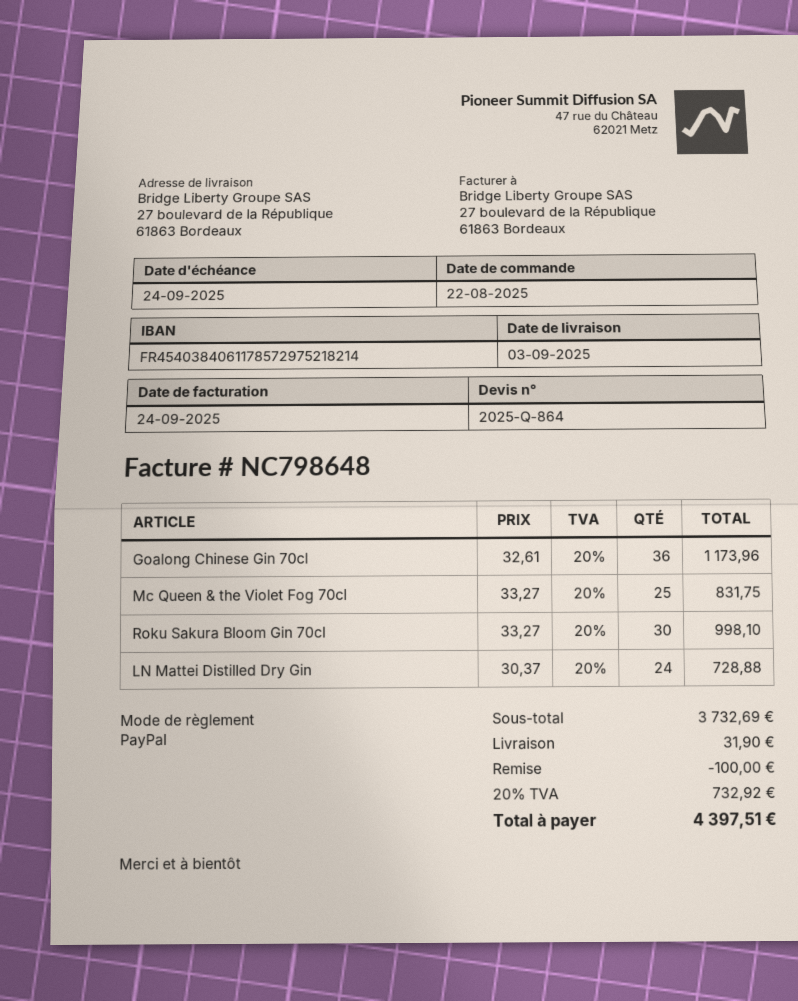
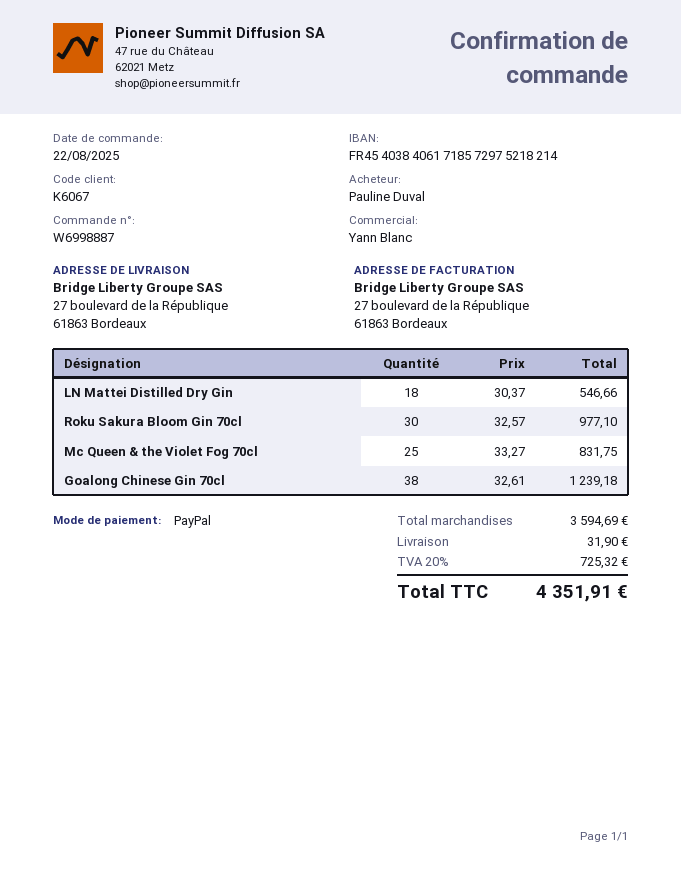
bank account: FR4540384061178572975218214 -> FR4540384061718572975218214
Goalong Chinese Gin 70cl: 36 x 32.61 = 1173.96 -> 38 x 32.61 = 1239.18
Roku Sakura Bloom Gin 70cl: 30 x 33.27 = 998.10 -> 30 x 32.57 = 977.10
LN Mattei Distilled Dry Gin: 24 x 30.37 = 728.88 -> 18 x 30.37 = 546.66
subtotal: 3732.69 -> 3594.69
discount: 100.00 -> none
tax: 20% = 732.92 -> 20% = 725.32
total: 4397.51 -> 4351.91

